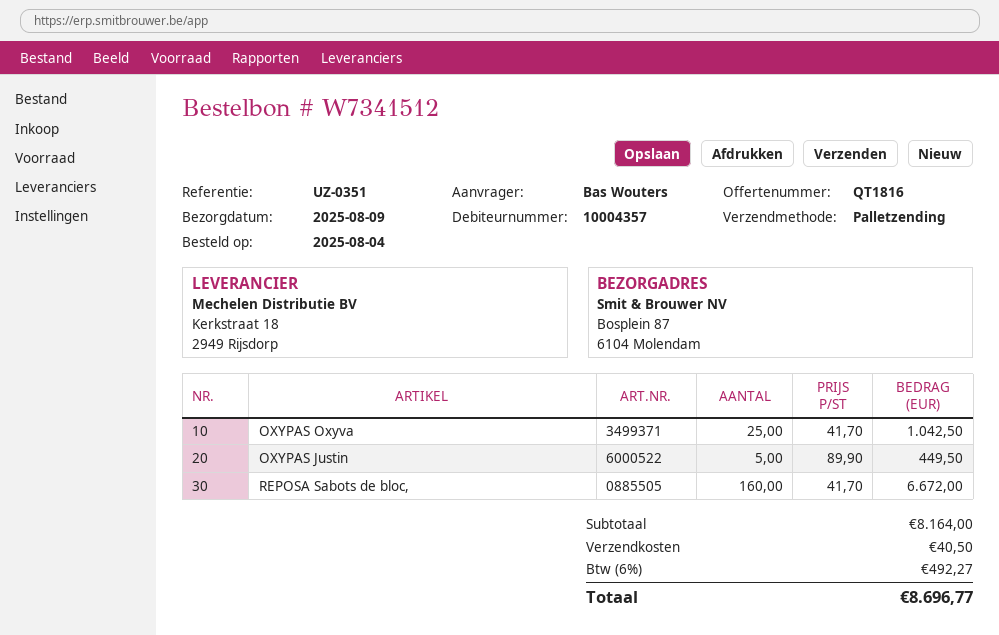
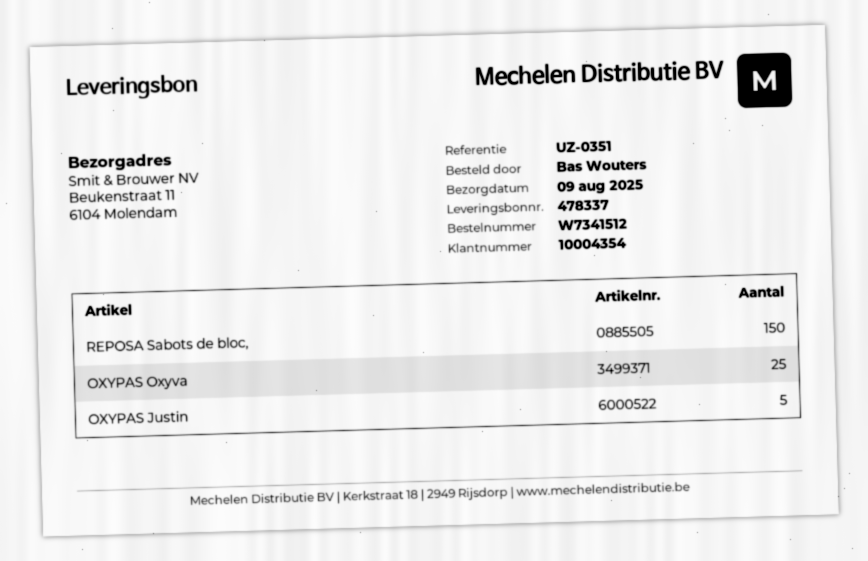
customer number: 10004357 -> 10004354
ship to: Bosplein 87, 6104 Molendam -> Beukenstraat 11, 6104 Molendam
REPOSA Sabots de bloc,: 160 -> 150

